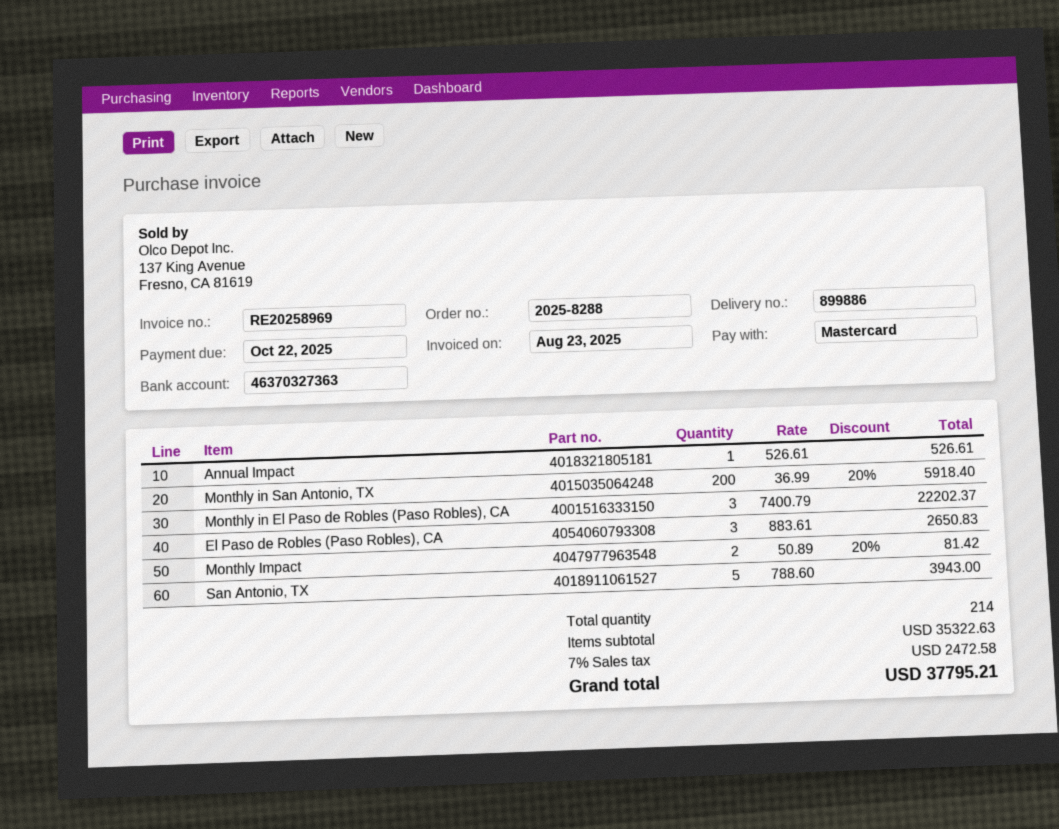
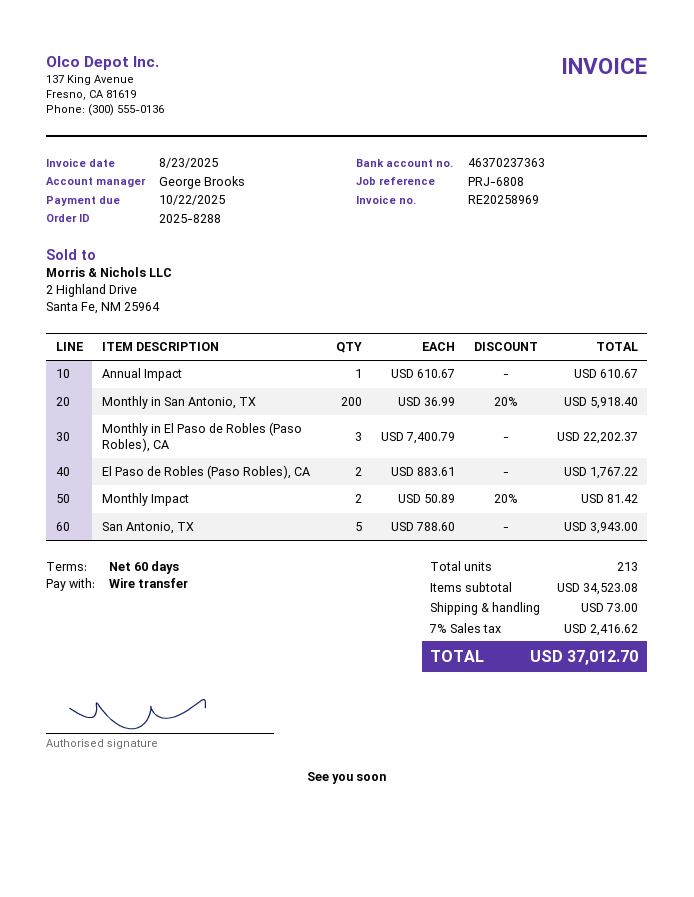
payment method: Mastercard -> bank transfer
bank account: 46370327363 -> 46370237363
Annual Impact: 1 x 526.61 = 526.61 -> 1 x 610.67 = 610.67
El Paso de Robles (Paso Robles), CA: 3 x 883.61 = 2650.83 -> 2 x 883.61 = 1767.22
total quantity: 214 -> 213
subtotal: 35322.63 -> 34523.08
shipping: none -> 73.00
tax: 7% = 2472.58 -> 7% = 2416.62
total: 37795.21 -> 37012.70

